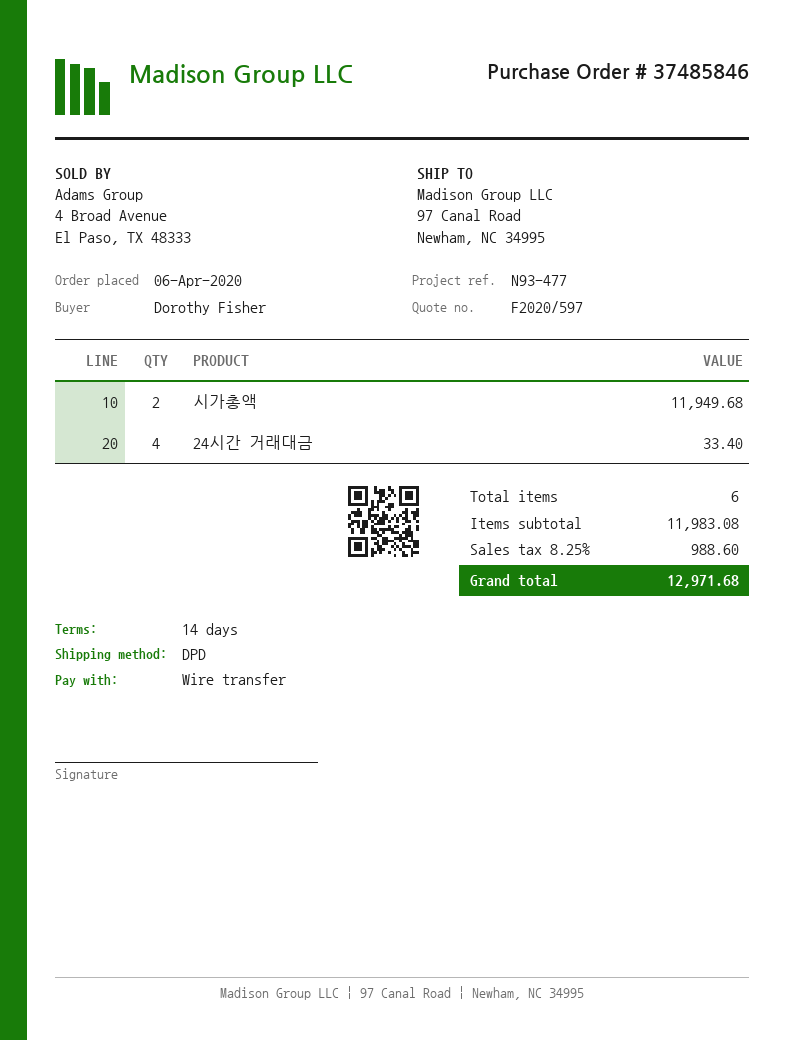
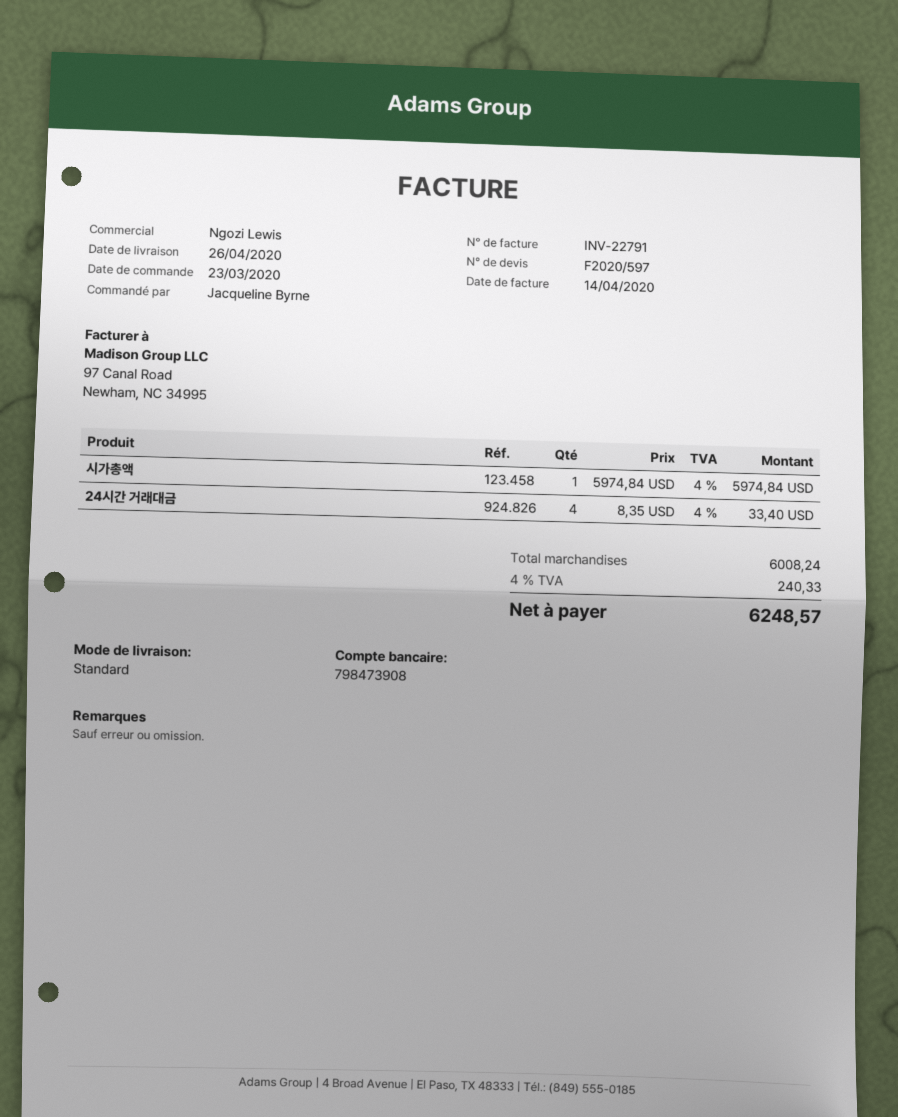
order date: 2020-04-06 -> 2020-03-23
ordered by: Dorothy Fisher -> Jacqueline Byrne
shipping method: DPD -> standard
시가총액: 2 for 11949.68 -> 1 for 5974.84
subtotal: 11983.08 -> 6008.24
tax: 8.25% = 988.60 -> 4% = 240.33
total: 12971.68 -> 6248.57

